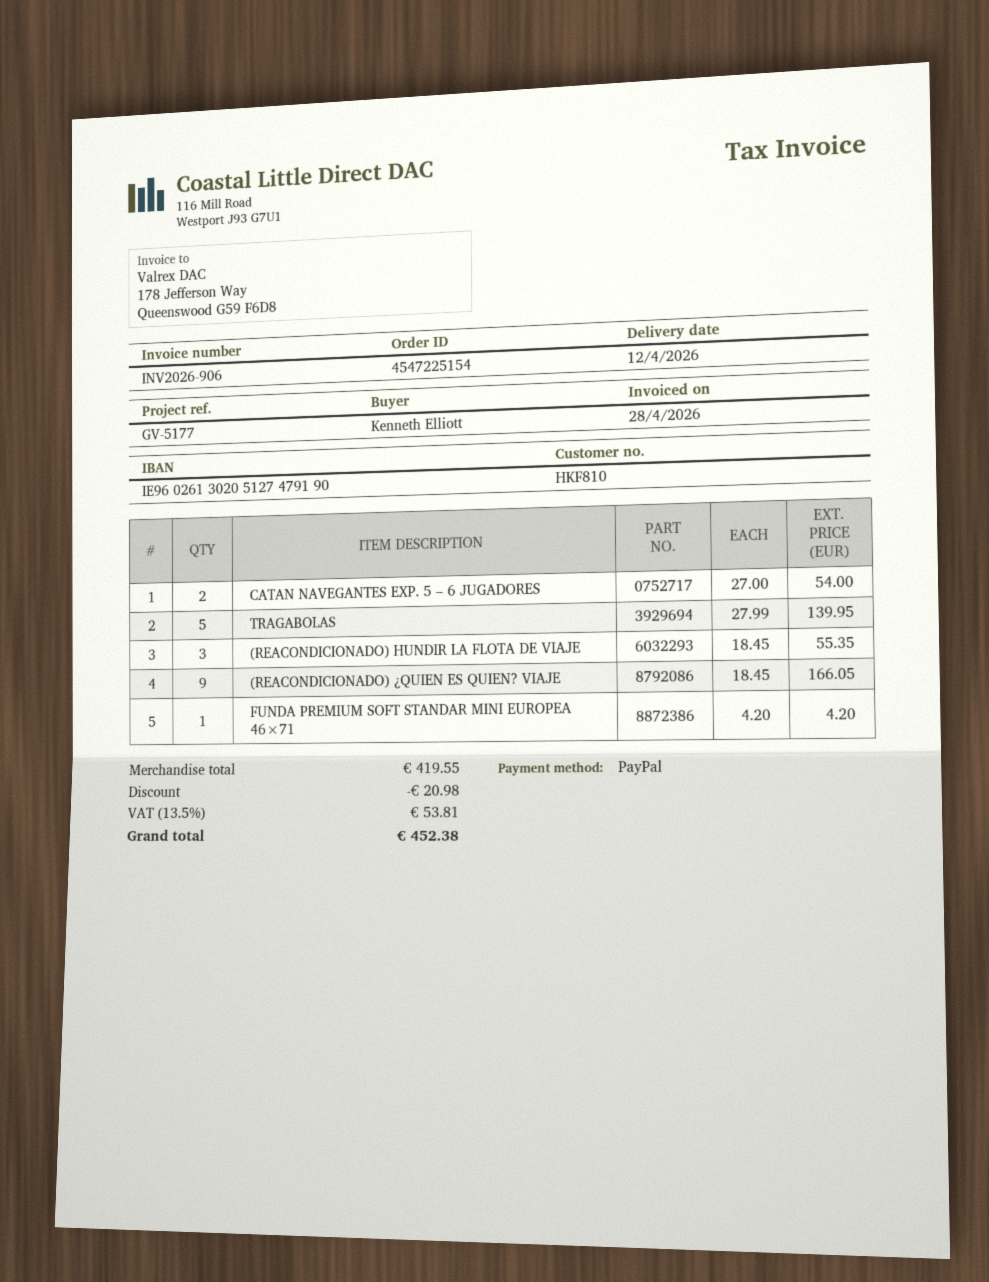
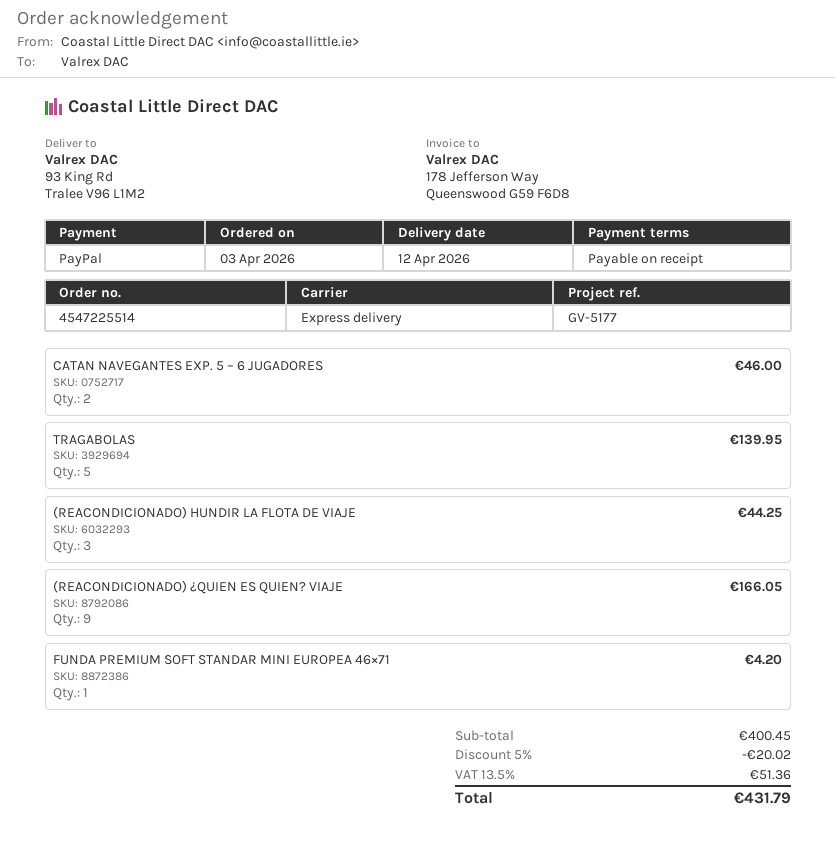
order number: 4547225154 -> 4547225514
CATAN NAVEGANTES EXP. 5 – 6 JUGADORES: 2 for 54.00 -> 2 for 46.00
(REACONDICIONADO) HUNDIR LA FLOTA DE VIAJE: 3 for 55.35 -> 3 for 44.25
subtotal: 419.55 -> 400.45
discount: 20.98 -> 20.02
tax: 13.5% = 53.81 -> 13.5% = 51.36
total: 452.38 -> 431.79

